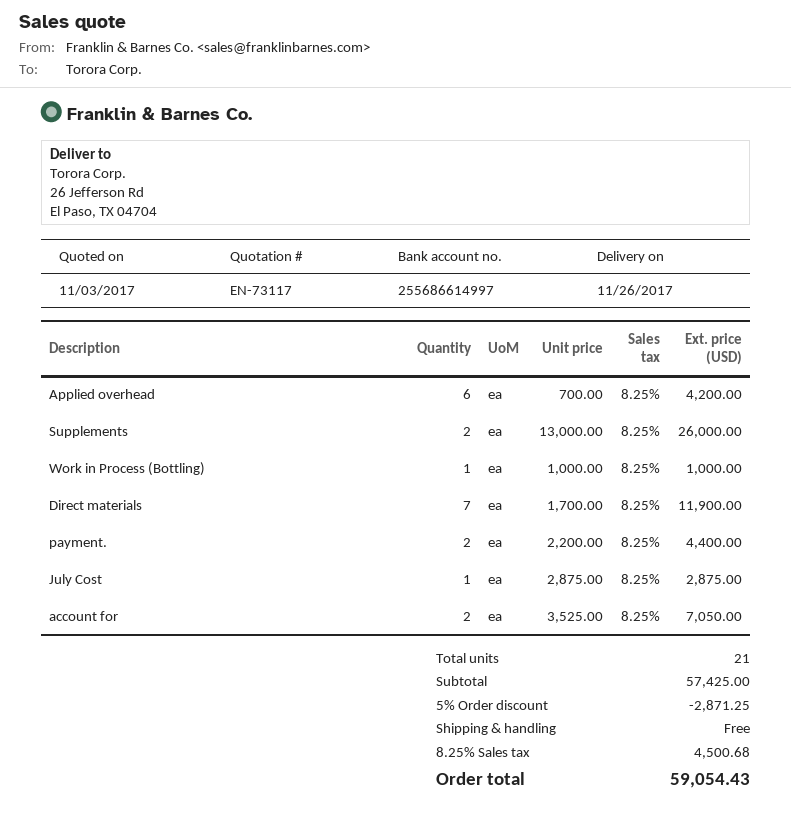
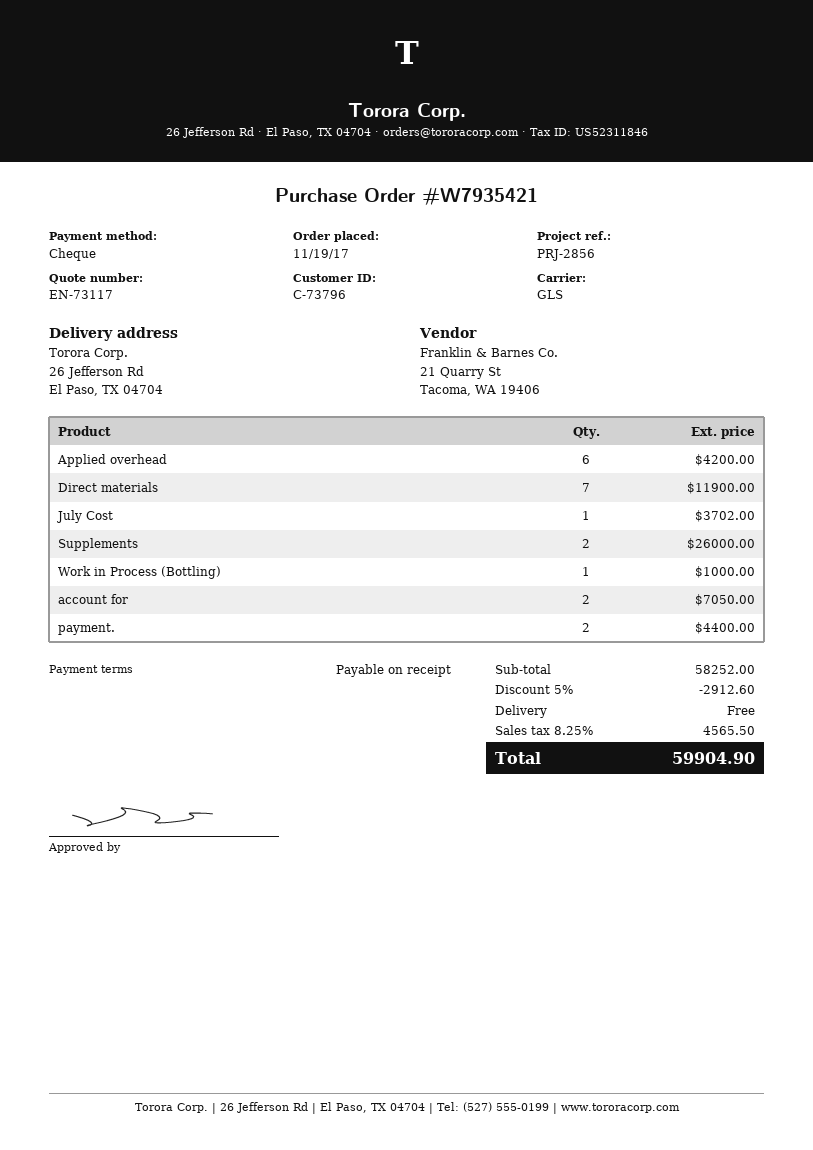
July Cost: 1 for 2875.00 -> 1 for 3702.00
subtotal: 57425.00 -> 58252.00
discount: 5% = 2871.25 -> 5% = 2912.60
tax: 8.25% = 4500.68 -> 8.25% = 4565.50
total: 59054.43 -> 59904.90

